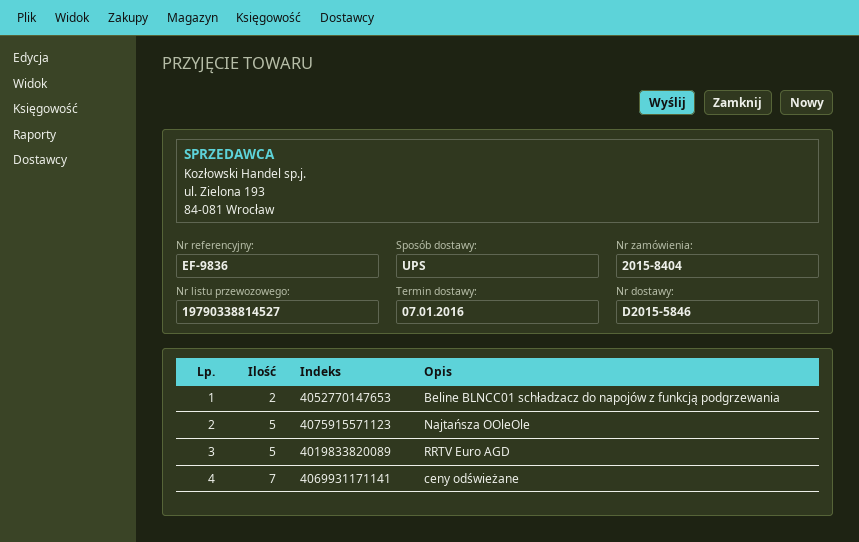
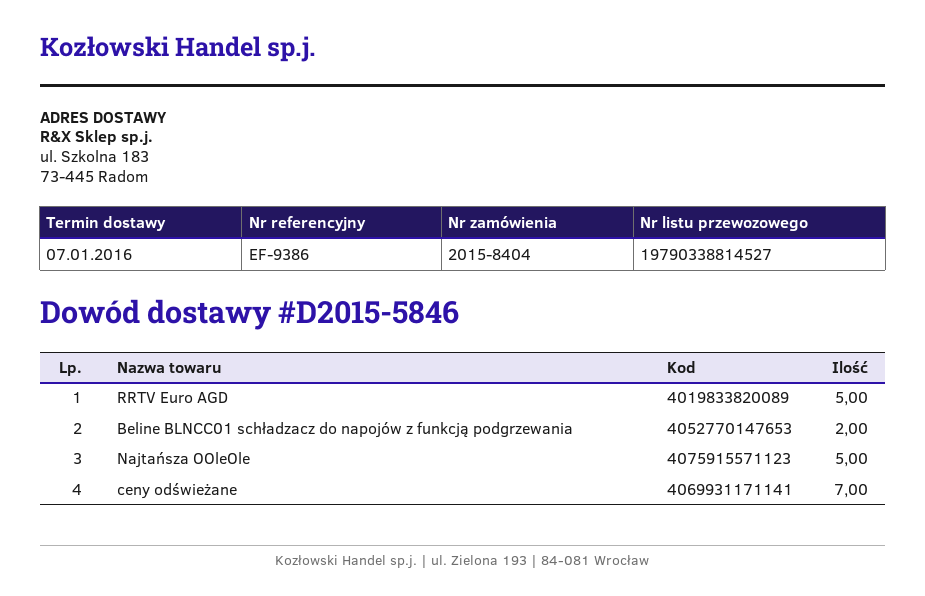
reference: EF-9836 -> EF-9386

